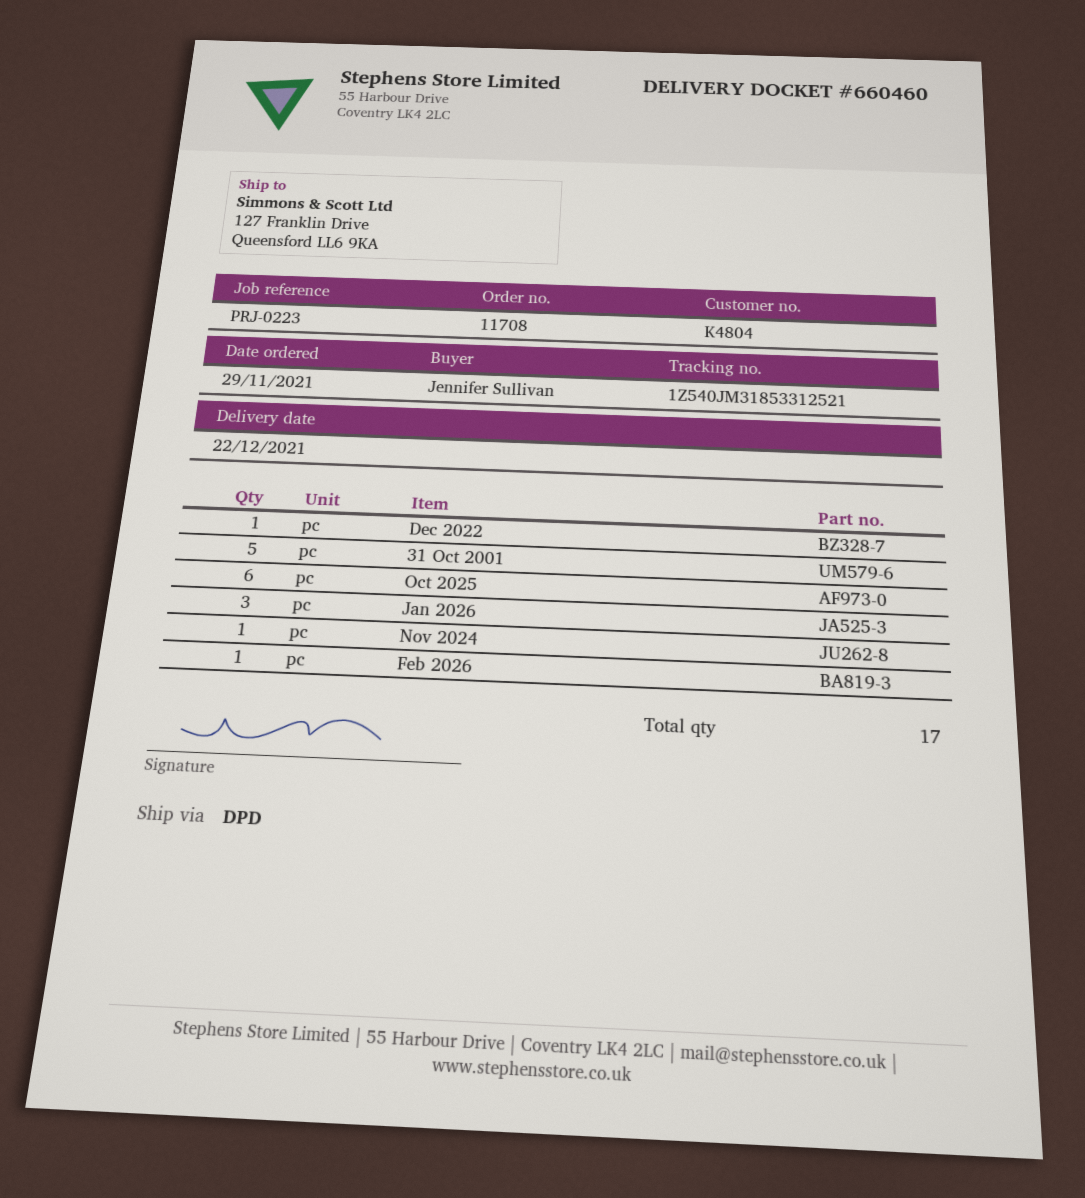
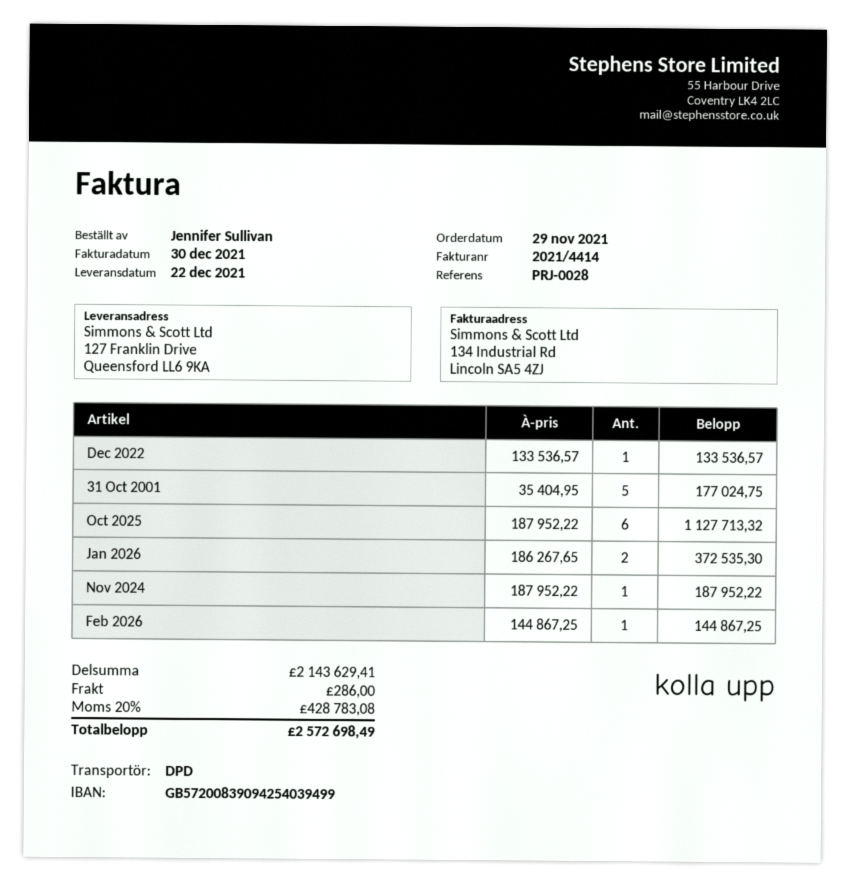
reference: PRJ-0223 -> PRJ-0028
Jan 2026: 3 -> 2

